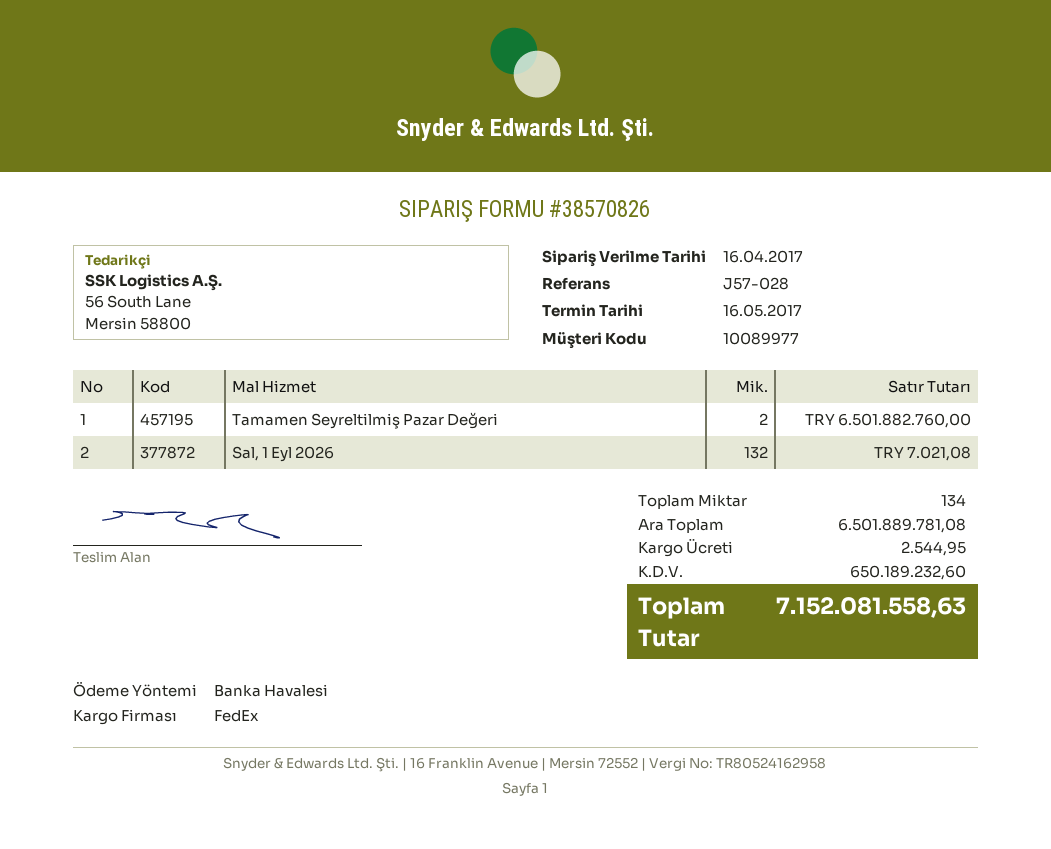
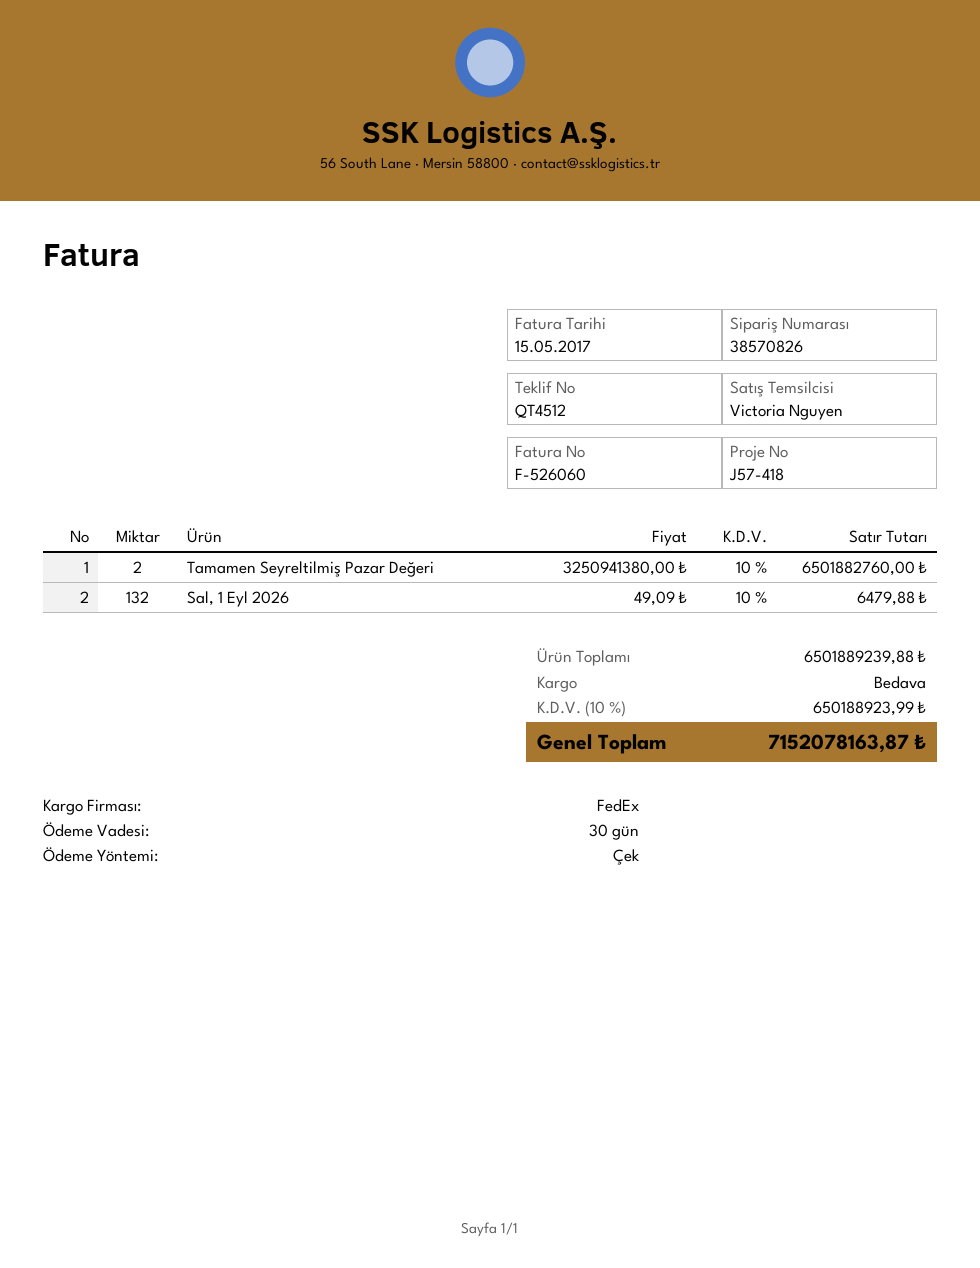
reference: J57-028 -> J57-418
payment method: bank transfer -> cheque
Sal, 1 Eyl 2026: 132 for 7021.08 -> 132 for 6479.88
subtotal: 6501889781.08 -> 6501889239.88
shipping: 2544.95 -> 0.00
tax: 650189232.60 -> 650188923.99
total: 7152081558.63 -> 7152078163.87

